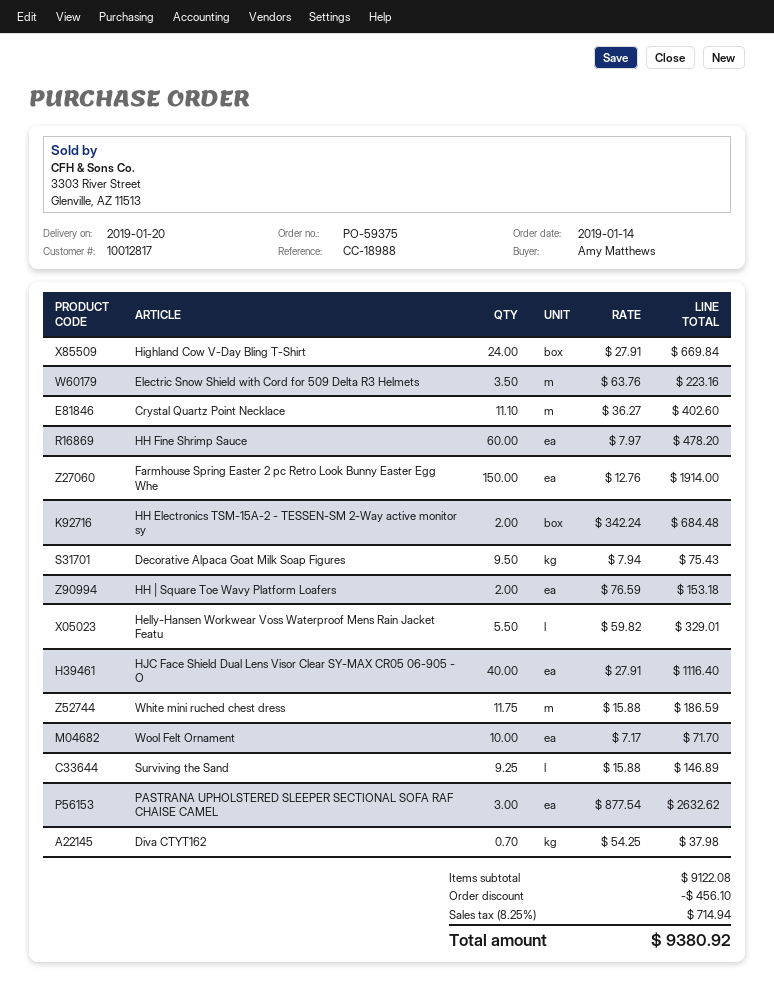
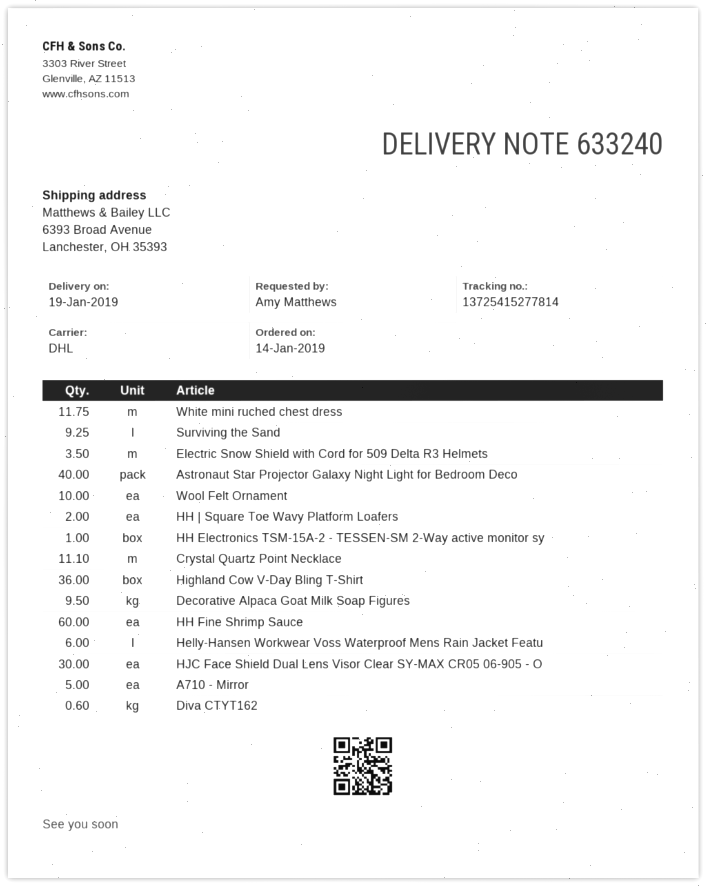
delivery date: 2019-01-20 -> 2019-01-19
Highland Cow V-Day Bling T-Shirt: 24 -> 36
Farmhouse Spring Easter 2 pc Retro Look Bunny Easter Egg Whe: 150 -> none
HH Electronics TSM-15A-2 - TESSEN-SM 2-Way active monitor sy: 2 -> 1
Helly-Hansen Workwear Voss Waterproof Mens Rain Jacket Featu: 5.5 -> 6
HJC Face Shield Dual Lens Visor Clear SY-MAX CR05 06-905 - O: 40 -> 30
PASTRANA UPHOLSTERED SLEEPER SECTIONAL SOFA RAF CHAISE CAMEL: 3 -> none
Diva CTYT162: 0.7 -> 0.6
Astronaut Star Projector Galaxy Night Light for Bedroom Deco: none -> 40
A710 - Mirror: none -> 5

